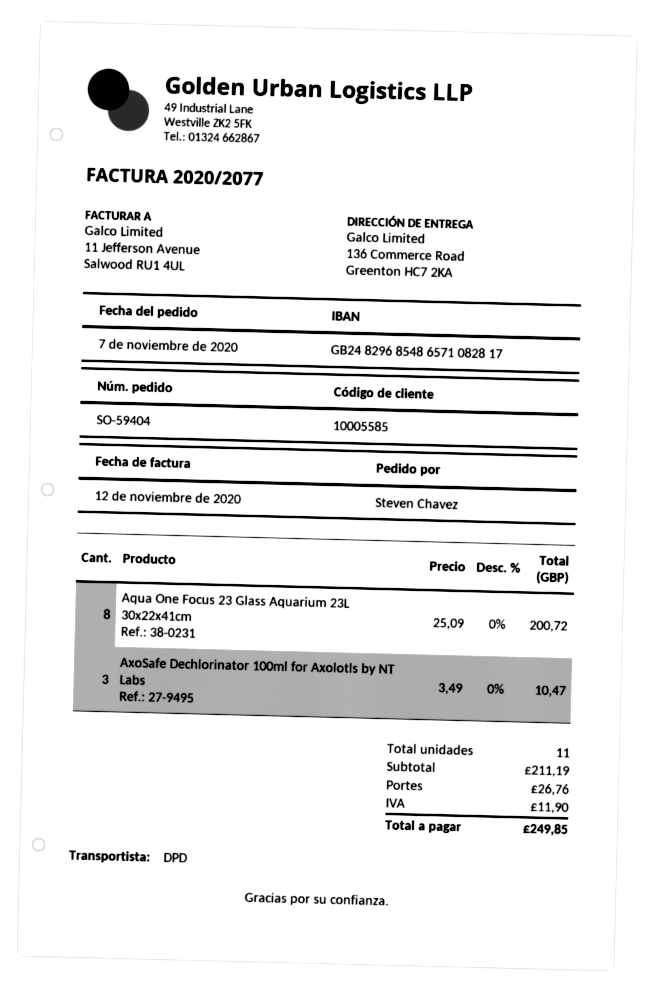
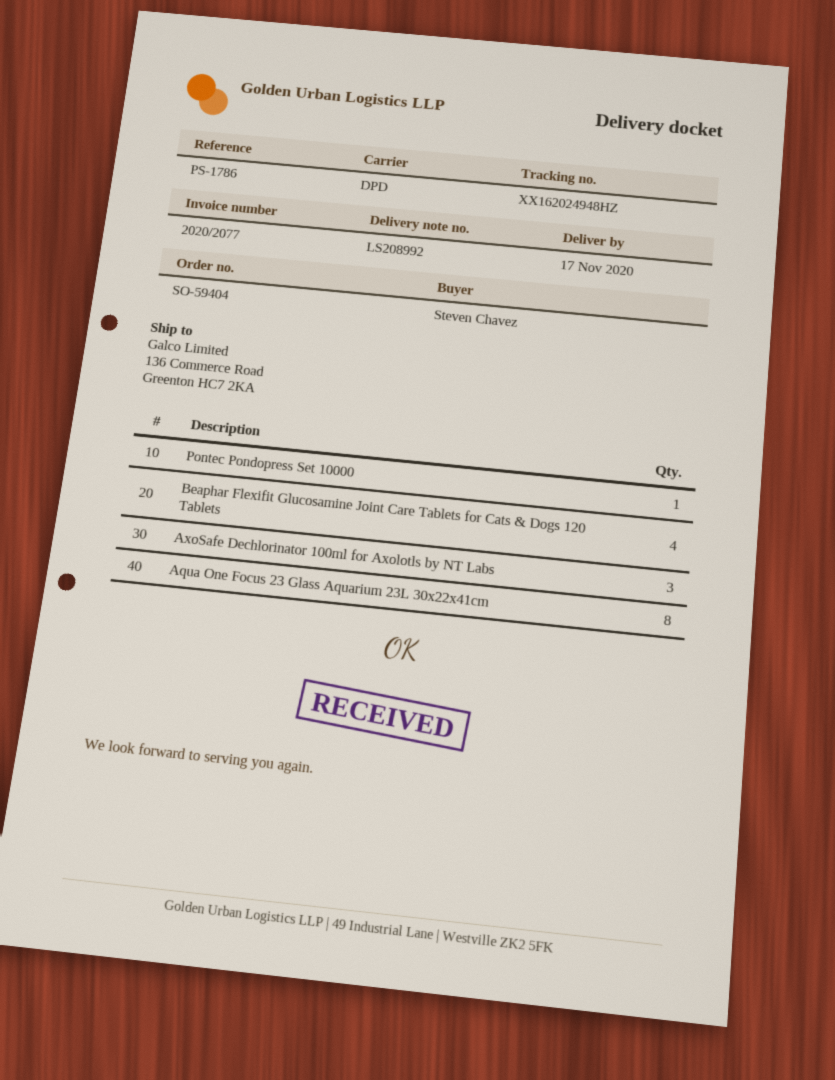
Pontec Pondopress Set 10000: none -> 1
Beaphar Flexifit Glucosamine Joint Care Tablets for Cats & Dogs 120 Tablets: none -> 4

